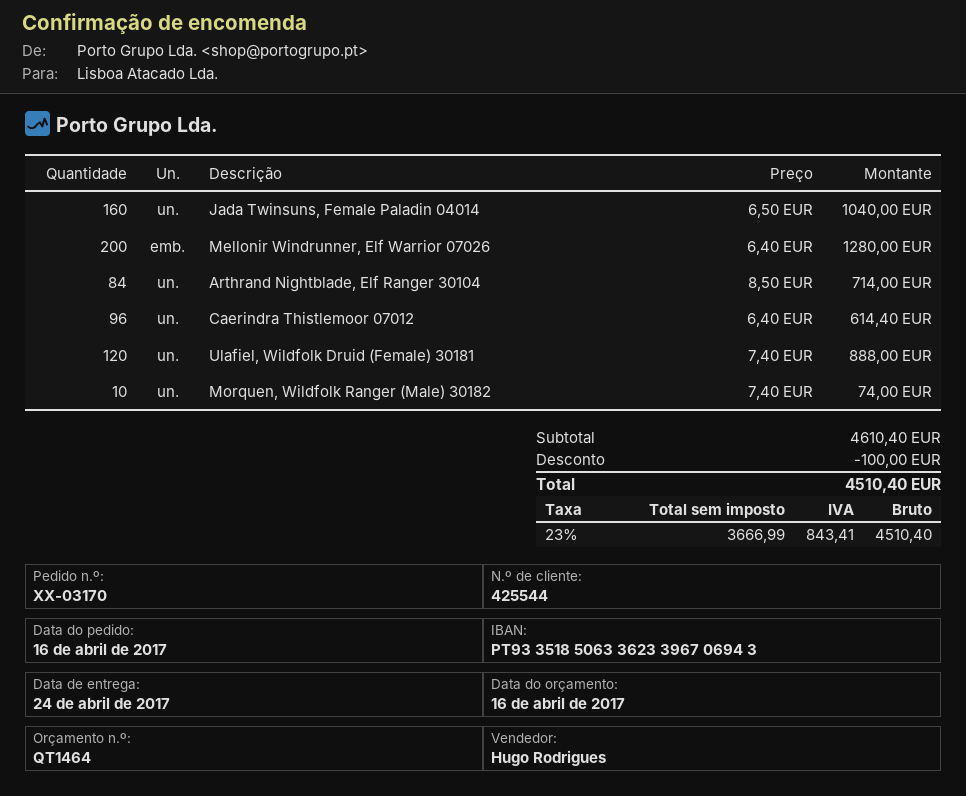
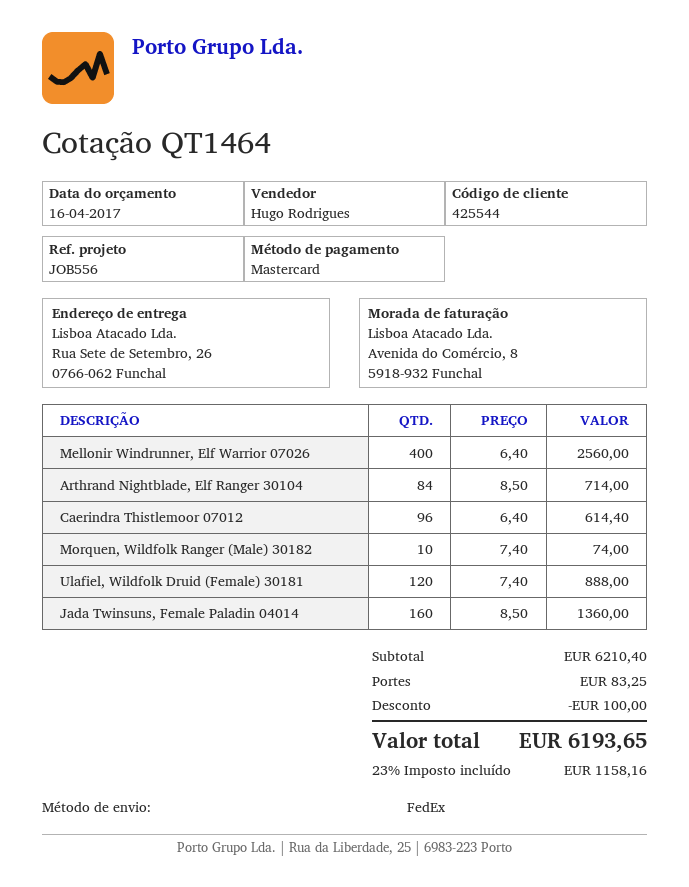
Jada Twinsuns, Female Paladin 04014: 160 x 6.50 = 1040.00 -> 160 x 8.50 = 1360.00
Mellonir Windrunner, Elf Warrior 07026: 200 x 6.40 = 1280.00 -> 400 x 6.40 = 2560.00
subtotal: 4610.40 -> 6210.40
shipping: none -> 83.25
tax: 23% = 843.41 -> 23% = 1158.16
total: 4510.40 -> 6193.65

